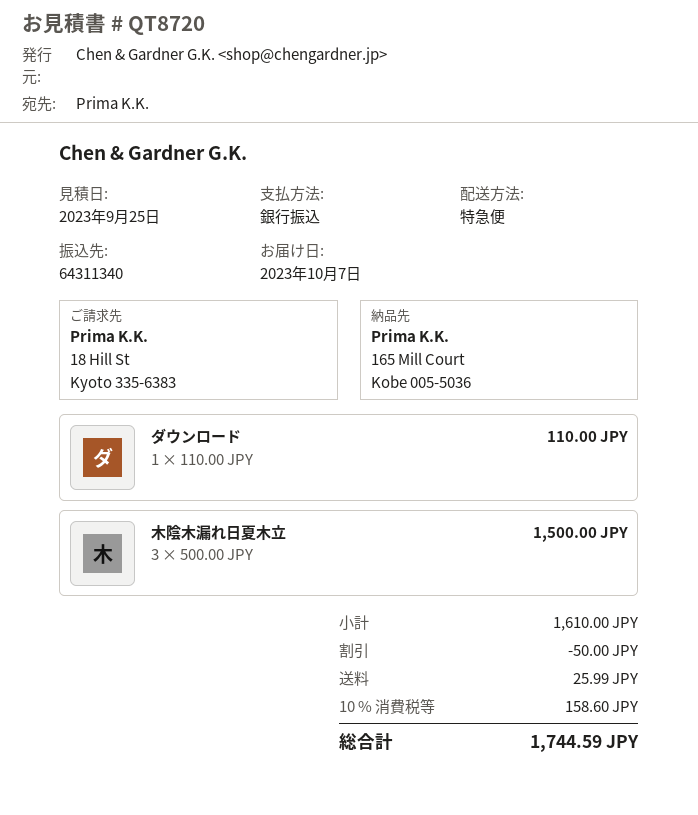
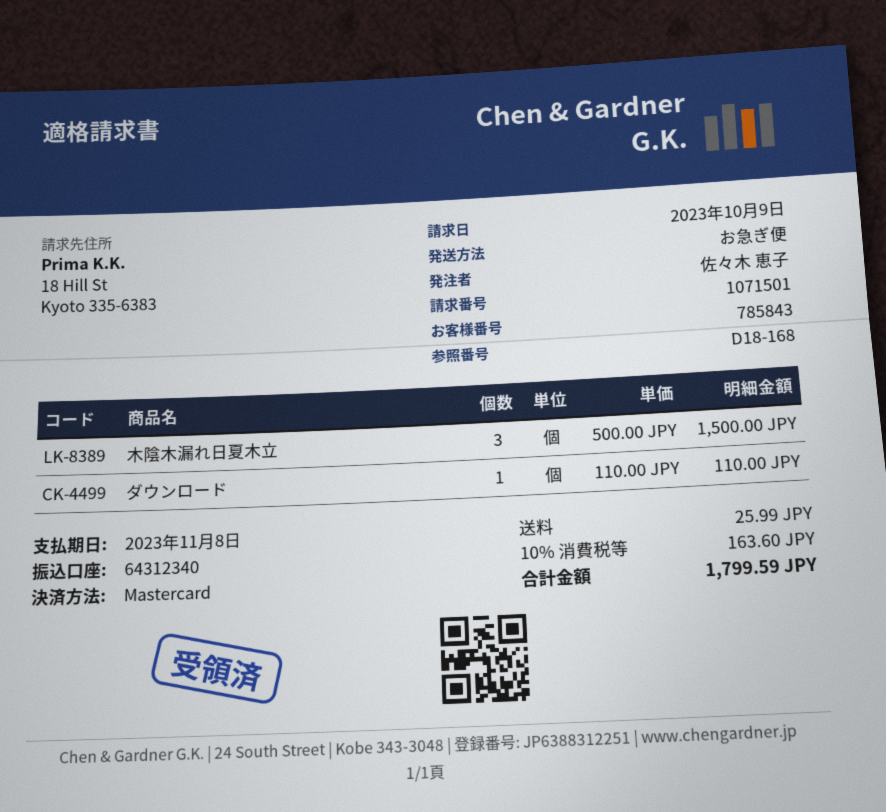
payment method: bank transfer -> Mastercard
bank account: 64311340 -> 64312340
discount: 50.00 -> none
tax: 10% = 158.60 -> 10% = 163.60
total: 1744.59 -> 1799.59

